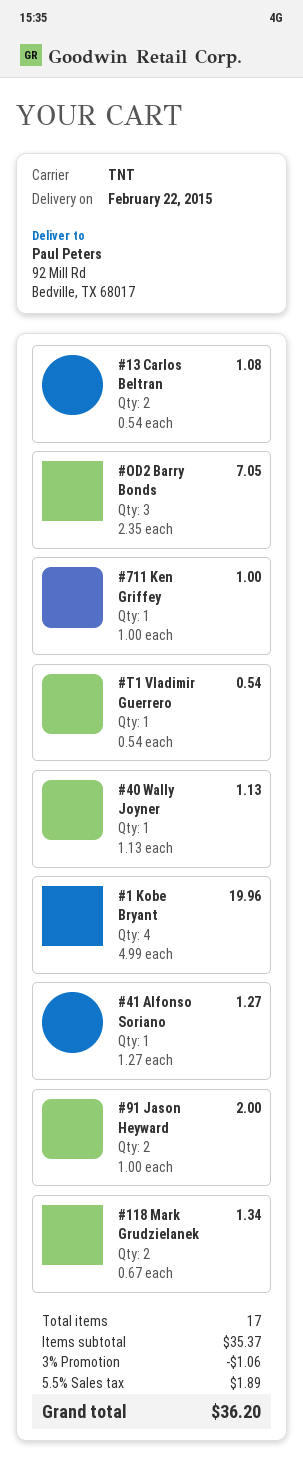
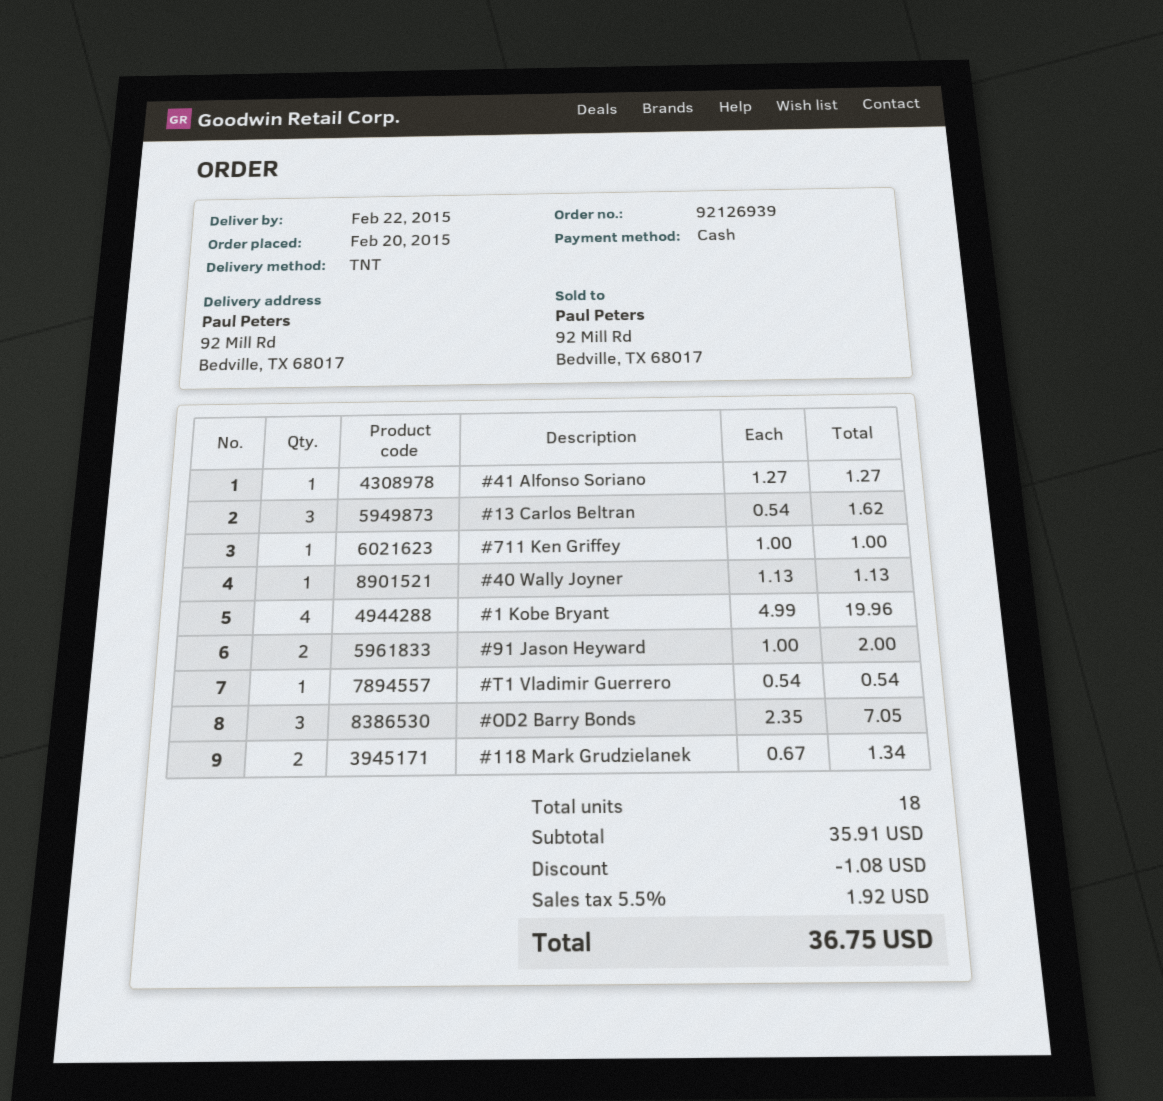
#13 Carlos Beltran: 2 x 0.54 = 1.08 -> 3 x 0.54 = 1.62
total quantity: 17 -> 18
subtotal: 35.37 -> 35.91
discount: 1.06 -> 1.08
tax: 5.5% = 1.89 -> 5.5% = 1.92
total: 36.20 -> 36.75

